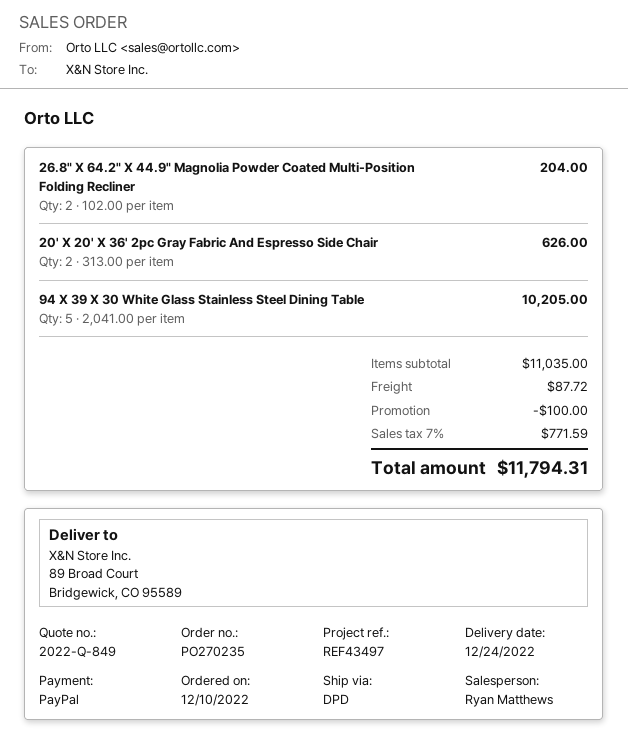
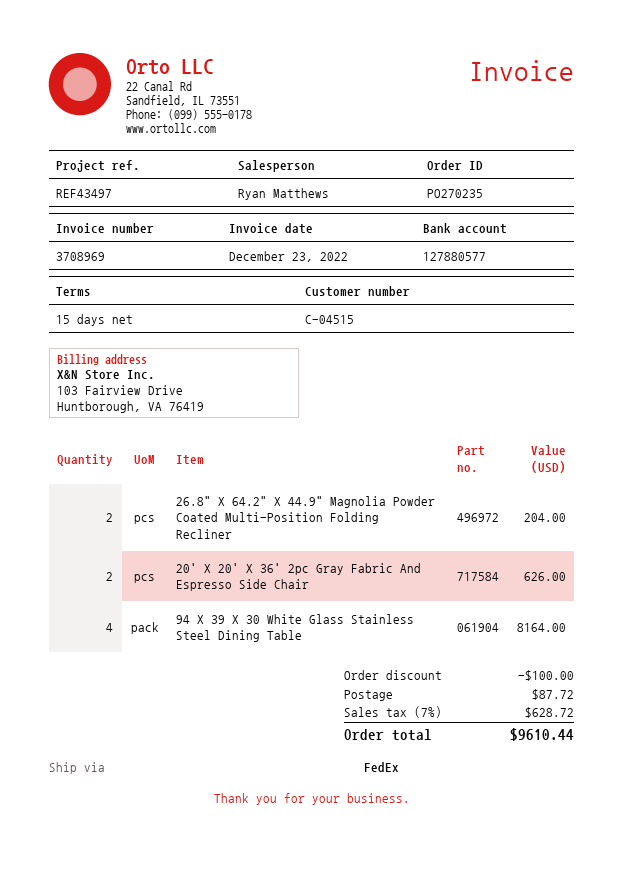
shipping method: DPD -> FedEx
94 X 39 X 30 White Glass Stainless Steel Dining Table: 5 for 10205.00 -> 4 for 8164.00
tax: 7% = 771.59 -> 7% = 628.72
total: 11794.31 -> 9610.44

